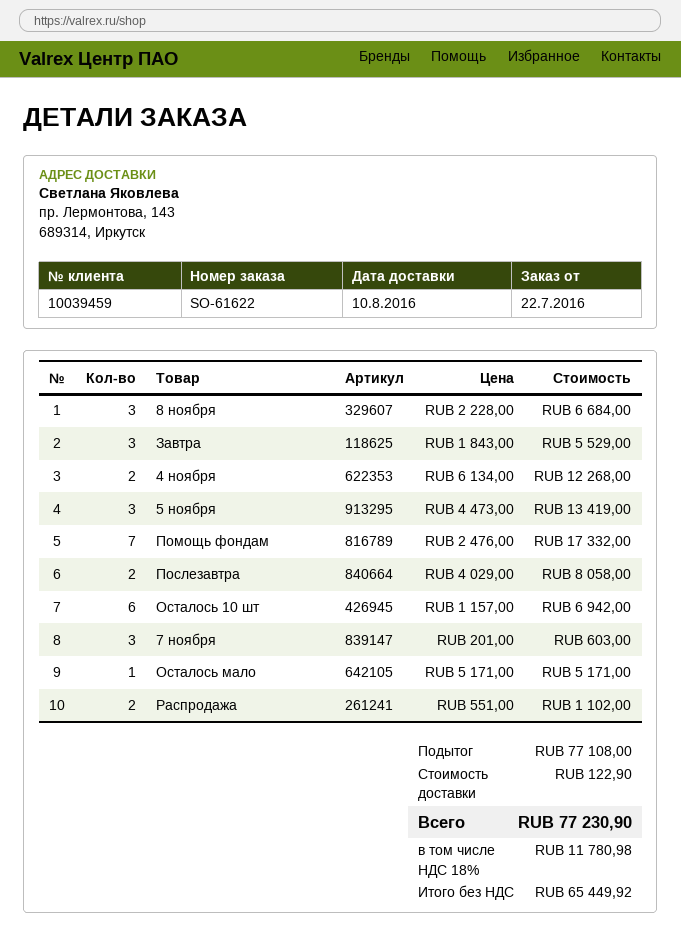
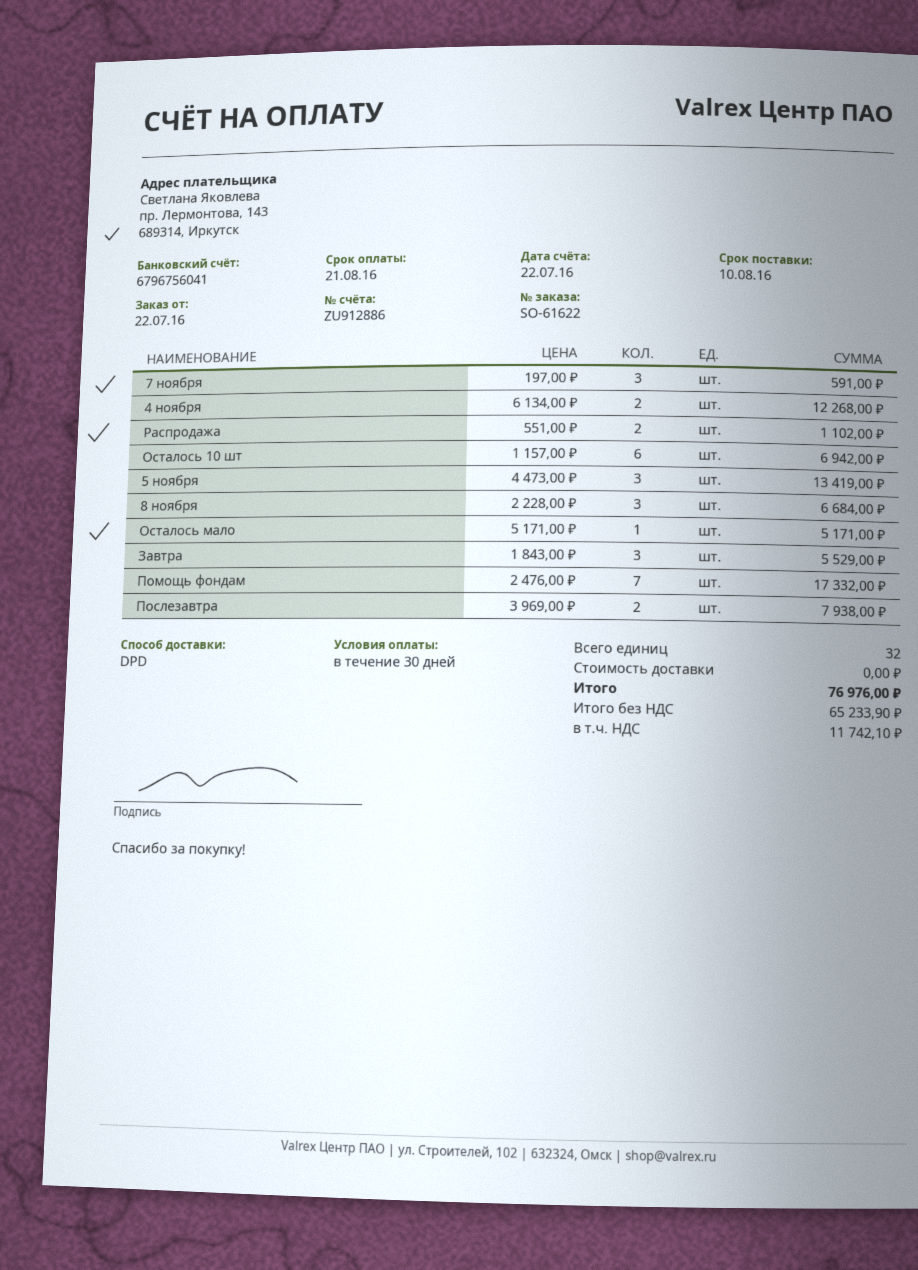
Послезавтра: 2 x 4029.00 = 8058.00 -> 2 x 3969.00 = 7938.00
7 ноября: 3 x 201.00 = 603.00 -> 3 x 197.00 = 591.00
shipping: 122.90 -> 0.00
net: 65449.92 -> 65233.90
tax: 11780.98 -> 11742.10
total: 77230.90 -> 76976.00

